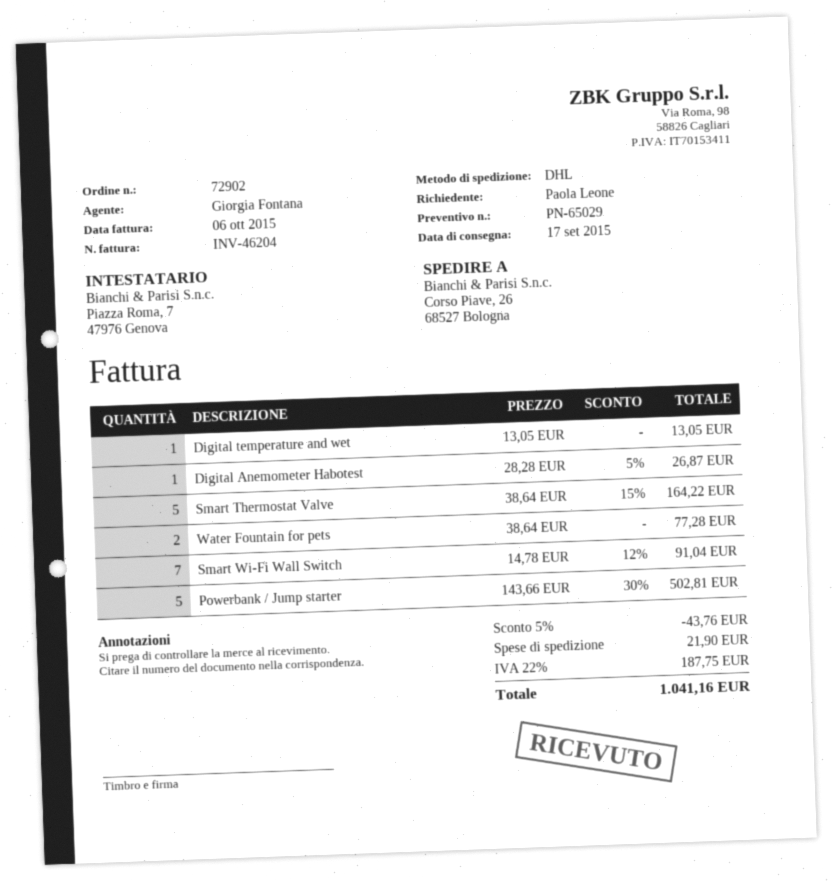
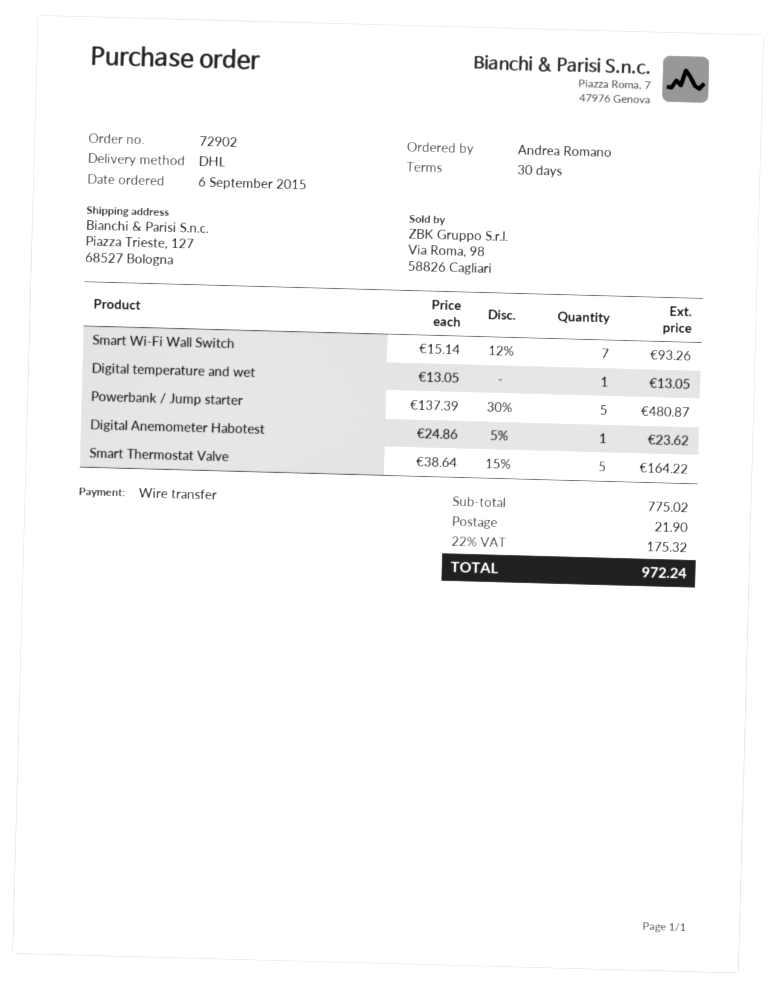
ordered by: Paola Leone -> Andrea Romano
ship to: Corso Piave, 26, 68527 Bologna -> Piazza Trieste, 127, 68527 Bologna
Digital Anemometer Habotest: 1 x 28.28 - 5% = 26.87 -> 1 x 24.86 - 5% = 23.62
Water Fountain for pets: 2 x 38.64 = 77.28 -> none
Smart Wi-Fi Wall Switch: 7 x 14.78 - 12% = 91.04 -> 7 x 15.14 - 12% = 93.26
Powerbank / Jump starter: 5 x 143.66 - 30% = 502.81 -> 5 x 137.39 - 30% = 480.87
discount: 5% = 43.76 -> none
tax: 22% = 187.75 -> 22% = 175.32
total: 1041.16 -> 972.24

